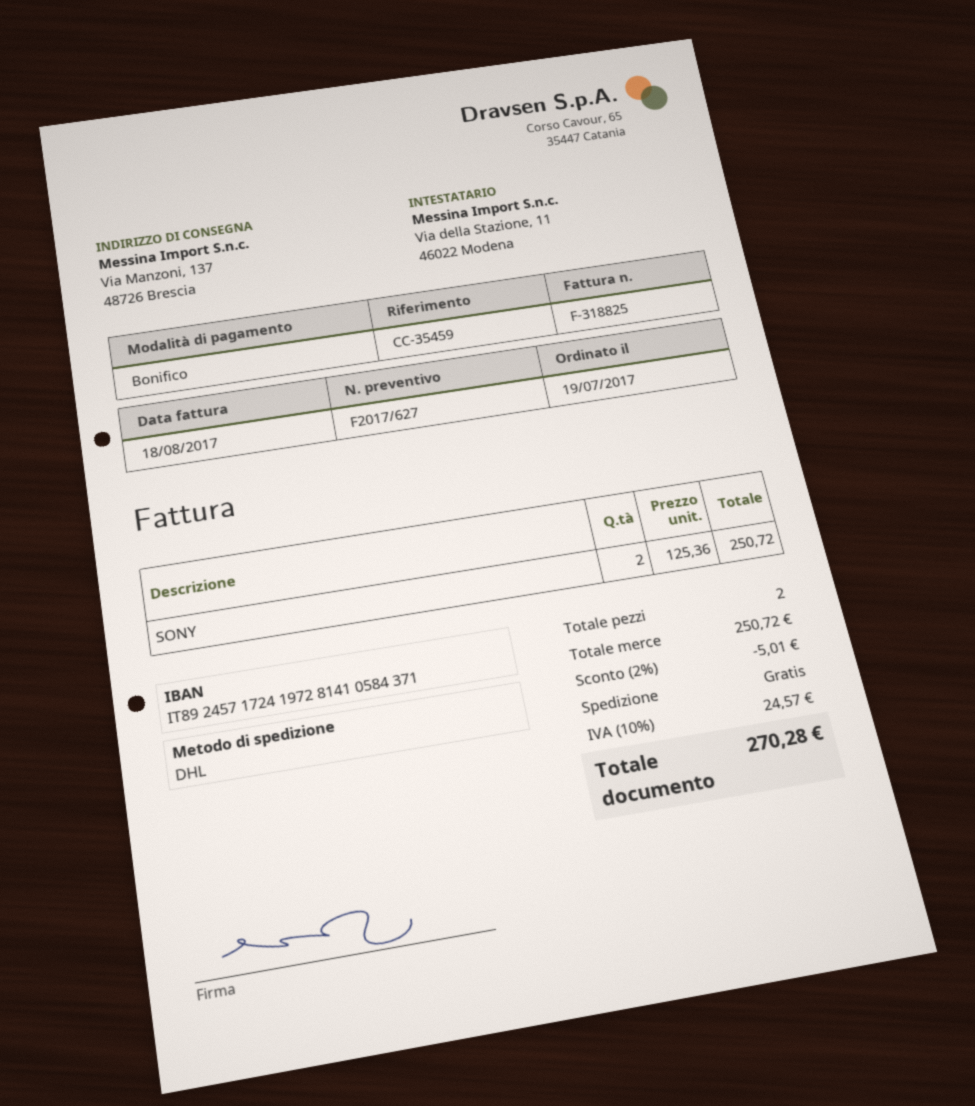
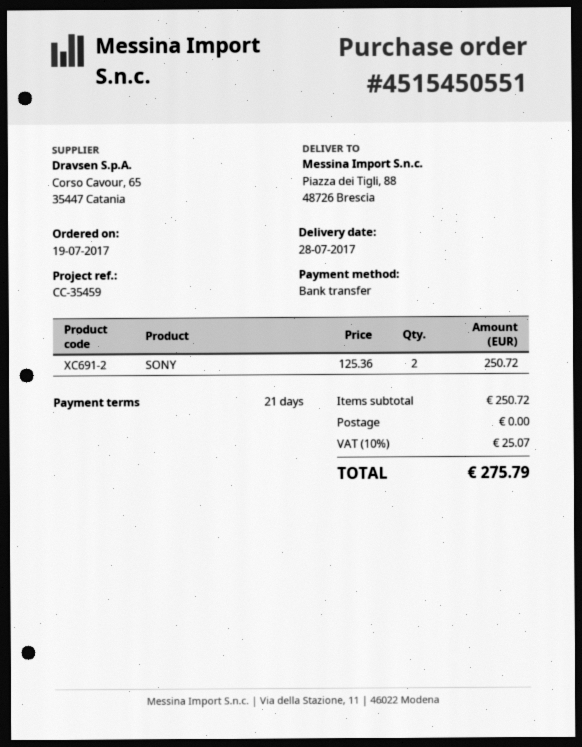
ship to: Via Manzoni, 137, 48726 Brescia -> Piazza dei Tigli, 88, 48726 Brescia
discount: 2% = 5.01 -> none
tax: 10% = 24.57 -> 10% = 25.07
total: 270.28 -> 275.79

